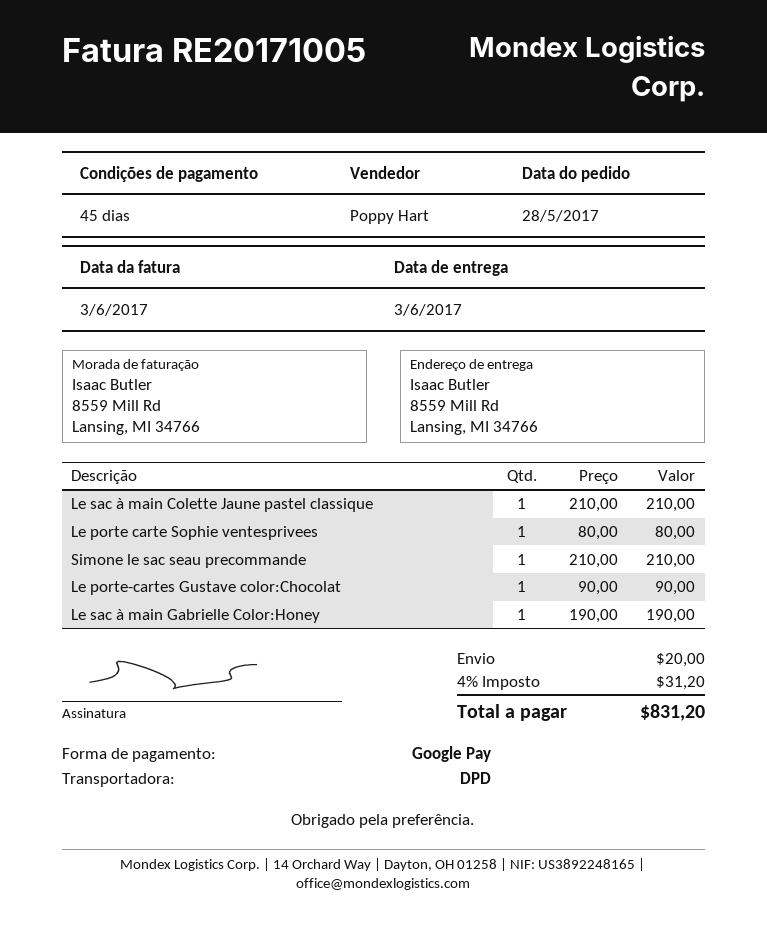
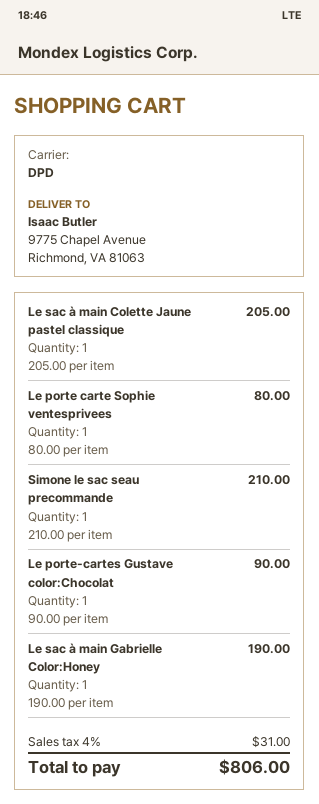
ship to: 8559 Mill Rd, Lansing, MI 34766 -> 9775 Chapel Avenue, Richmond, VA 81063
Le sac à main Colette Jaune pastel classique: 1 x 210.00 = 210.00 -> 1 x 205.00 = 205.00
shipping: 20.00 -> none
tax: 4% = 31.20 -> 4% = 31.00
total: 831.20 -> 806.00

